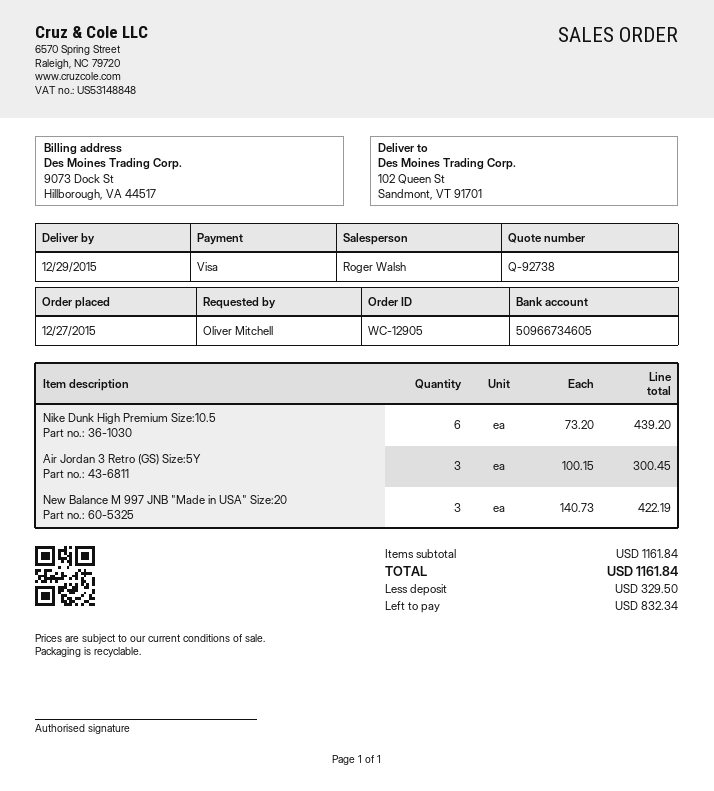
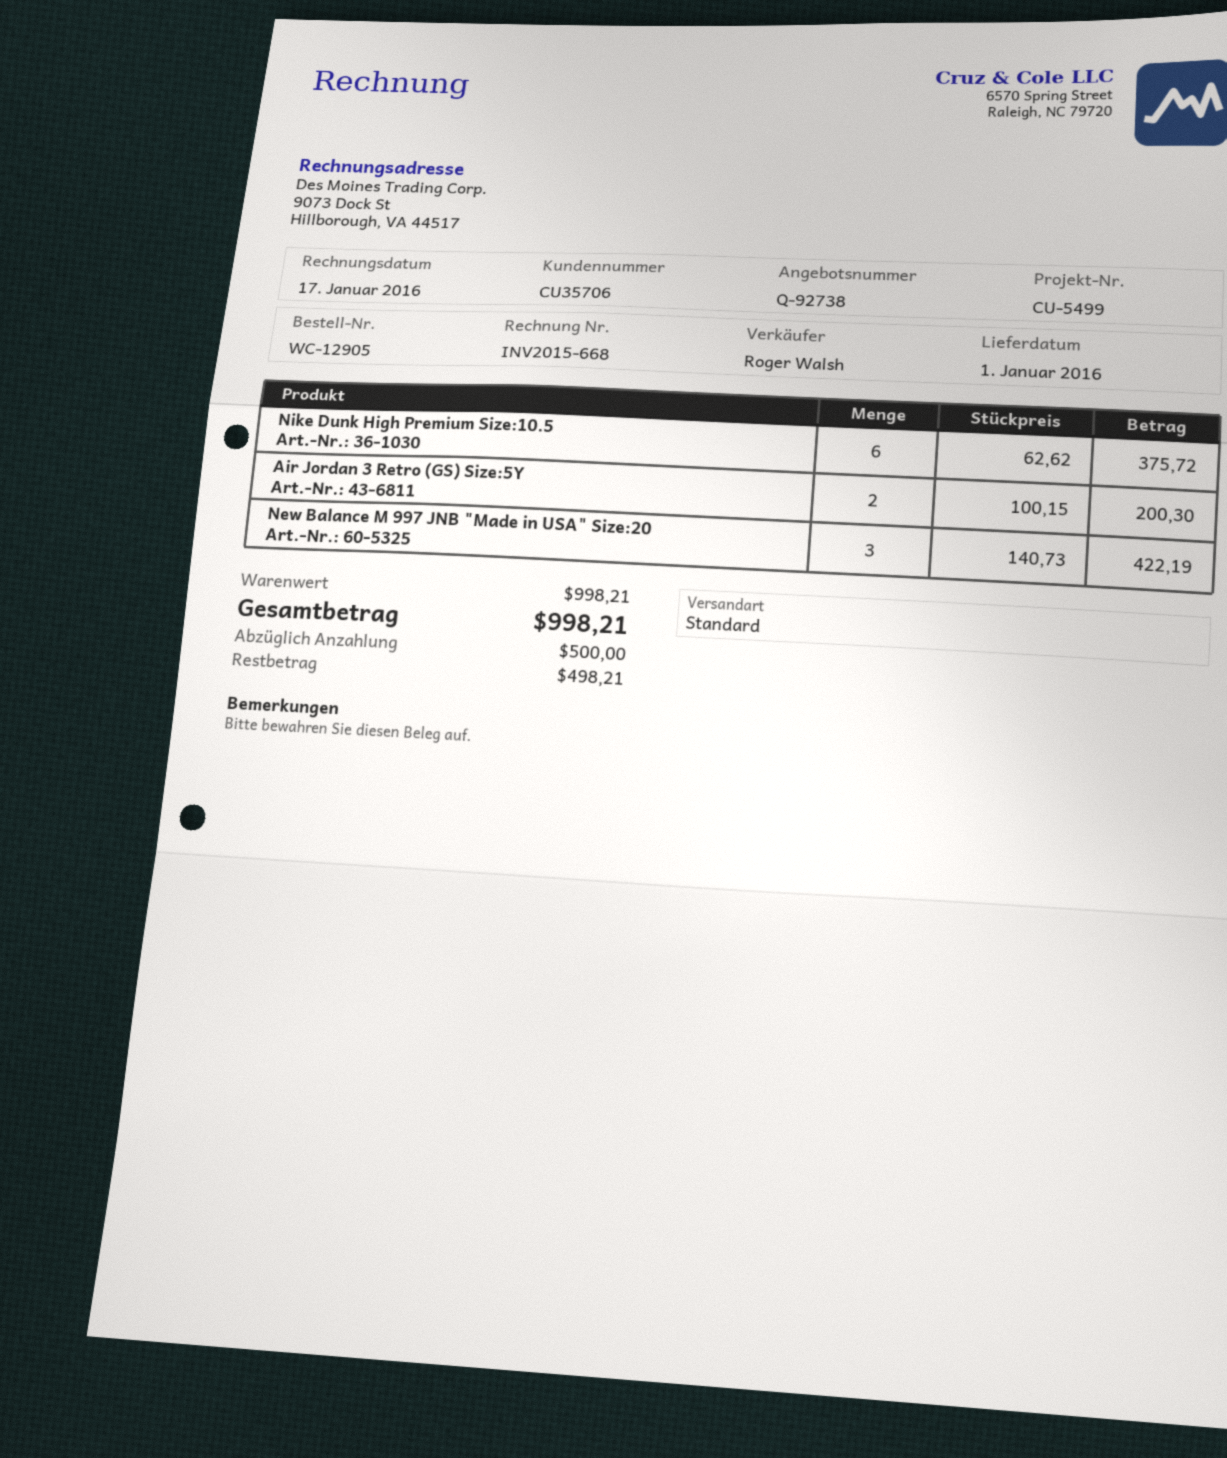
delivery date: 2015-12-29 -> 2016-01-01
Nike Dunk High Premium Size:10.5: 6 x 73.20 = 439.20 -> 6 x 62.62 = 375.72
Air Jordan 3 Retro (GS) Size:5Y: 3 x 100.15 = 300.45 -> 2 x 100.15 = 200.30
subtotal: 1161.84 -> 998.21
total: 1161.84 -> 998.21
deposit: 329.50 -> 500.00
balance: 832.34 -> 498.21

